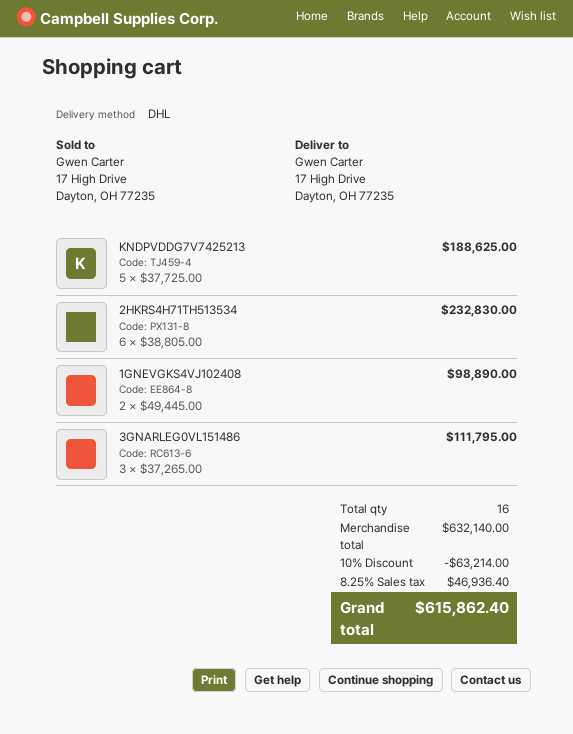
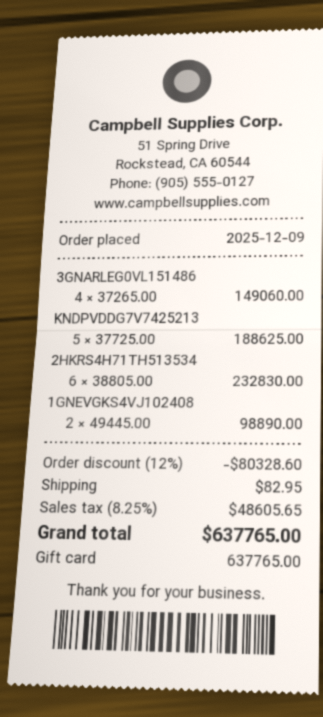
3GNARLEG0VL151486: 3 x 37265.00 = 111795.00 -> 4 x 37265.00 = 149060.00
discount: 10% = 63214.00 -> 12% = 80328.60
shipping: none -> 82.95
tax: 8.25% = 46936.40 -> 8.25% = 48605.65
total: 615862.40 -> 637765.00

